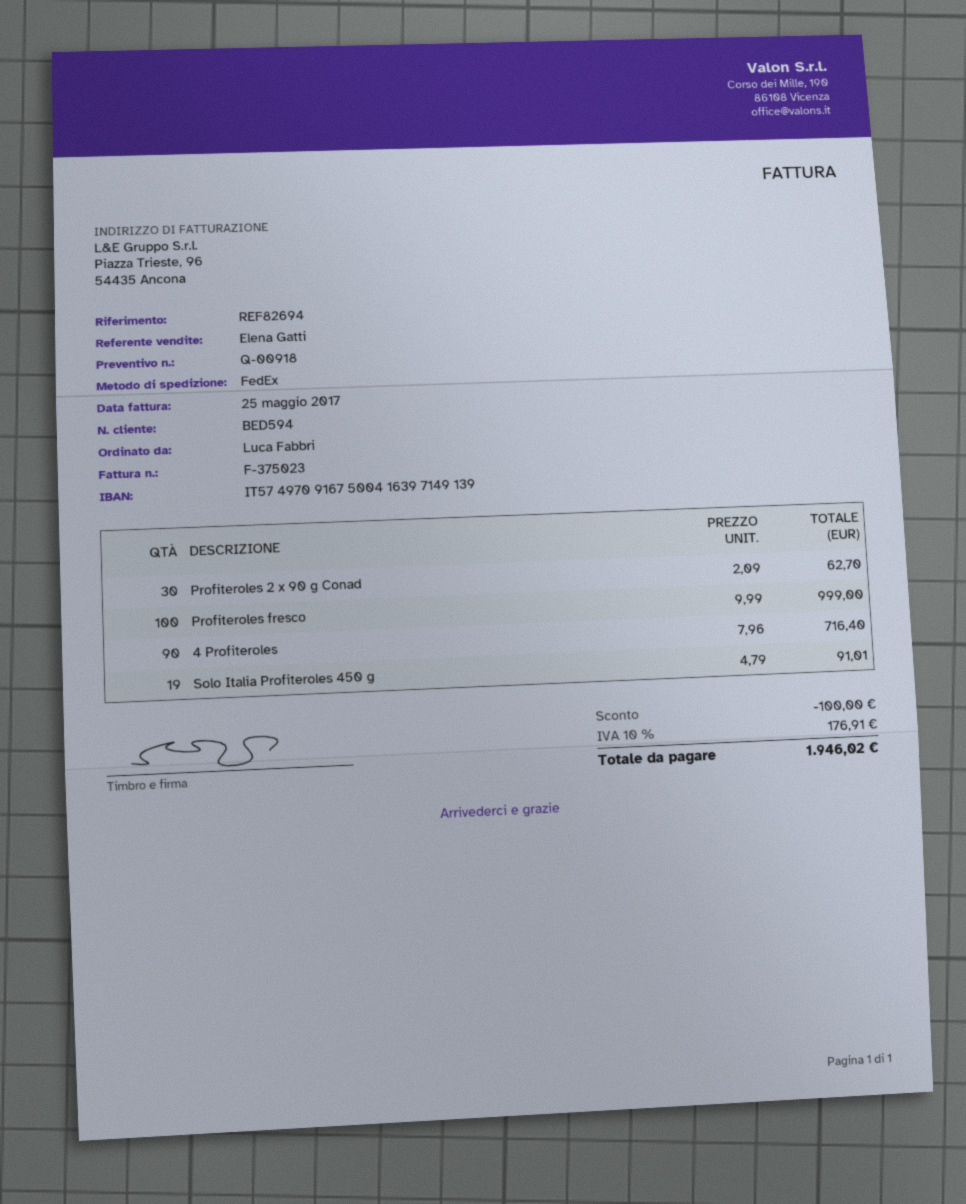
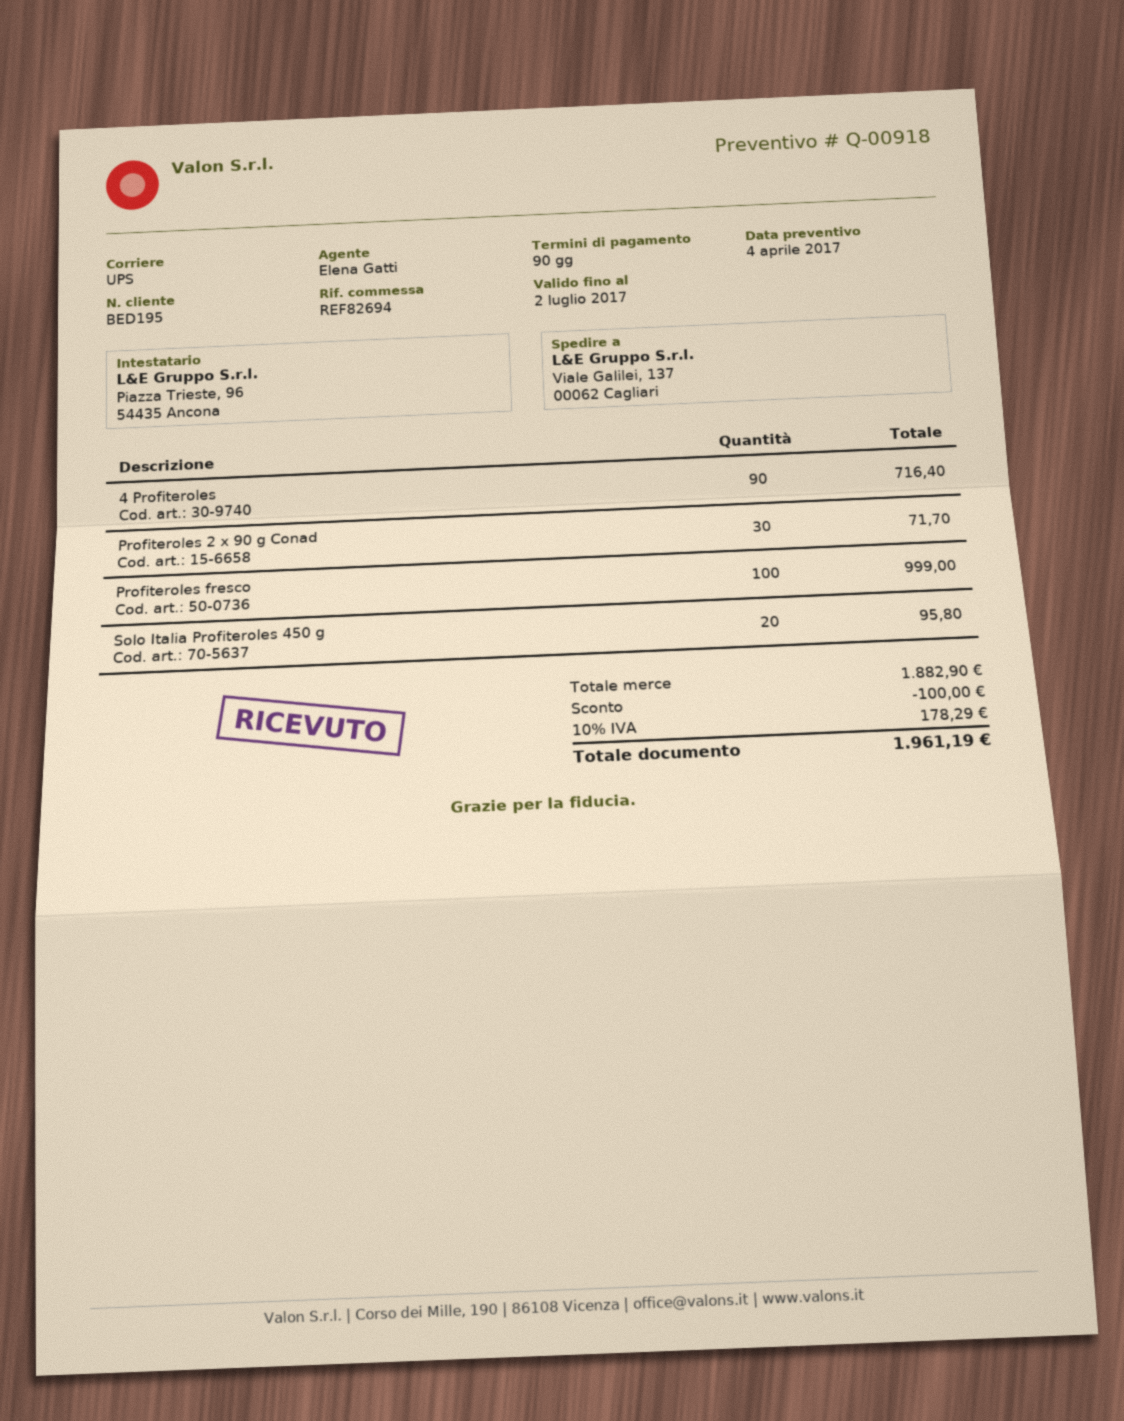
customer number: BED594 -> BED195
shipping method: FedEx -> UPS
Profiteroles 2 x 90 g Conad: 30 for 62.70 -> 30 for 71.70
Solo Italia Profiteroles 450 g: 19 for 91.01 -> 20 for 95.80
tax: 10% = 176.91 -> 10% = 178.29
total: 1946.02 -> 1961.19

